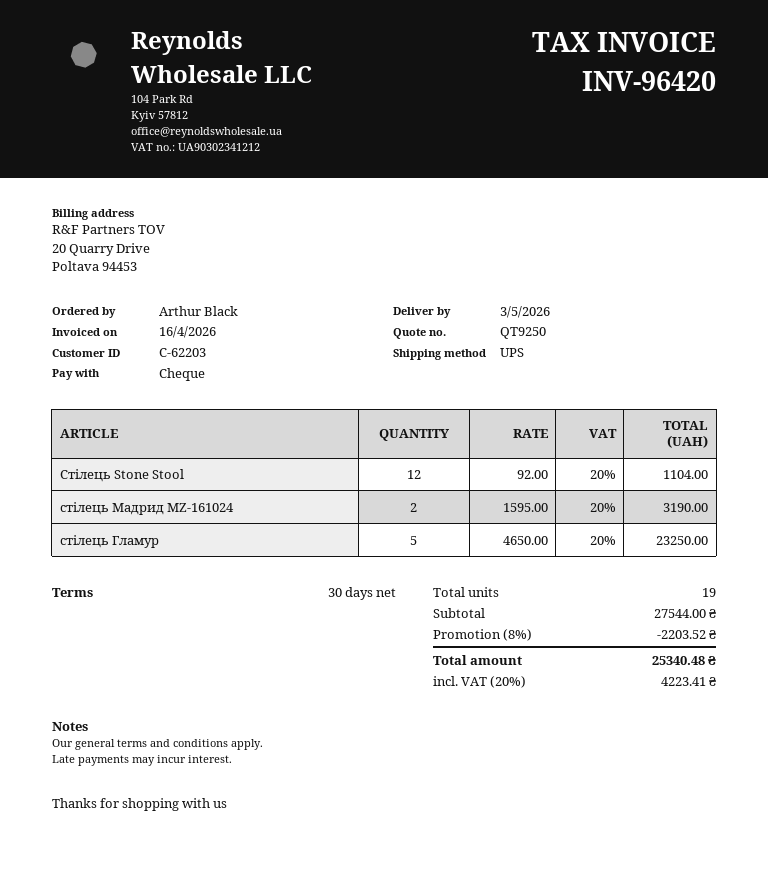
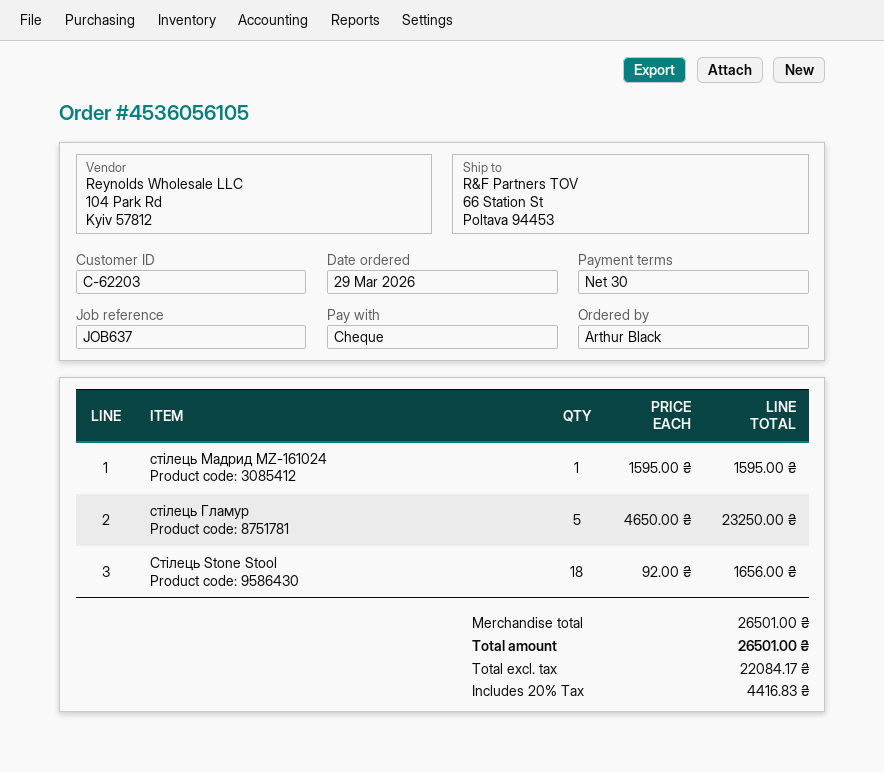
Стілець Stone Stool: 12 x 92.00 = 1104.00 -> 18 x 92.00 = 1656.00
стілець Мадрид MZ-161024: 2 x 1595.00 = 3190.00 -> 1 x 1595.00 = 1595.00
subtotal: 27544.00 -> 26501.00
discount: 8% = 2203.52 -> none
tax: 20% = 4223.41 -> 20% = 4416.83
total: 25340.48 -> 26501.00

